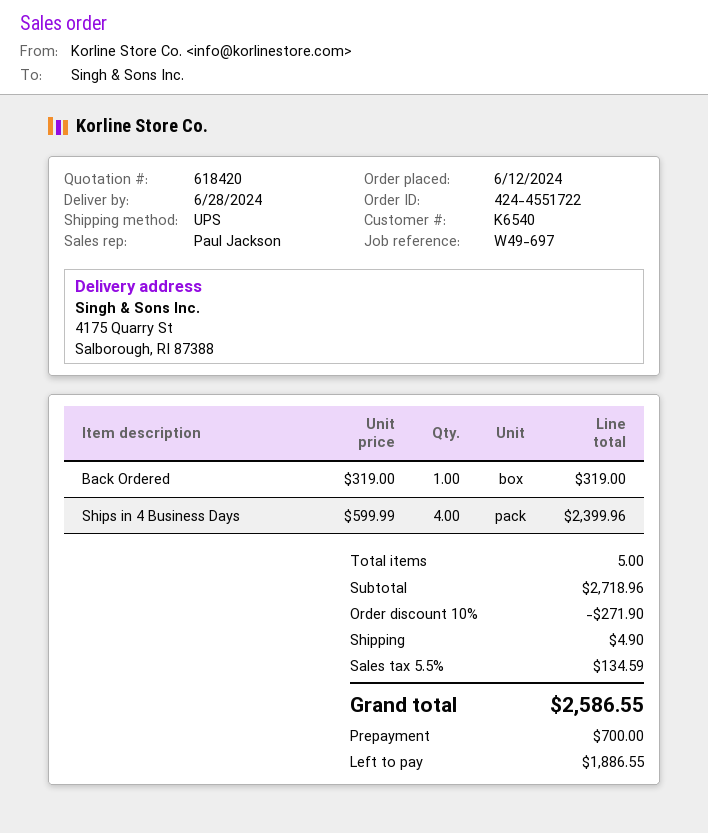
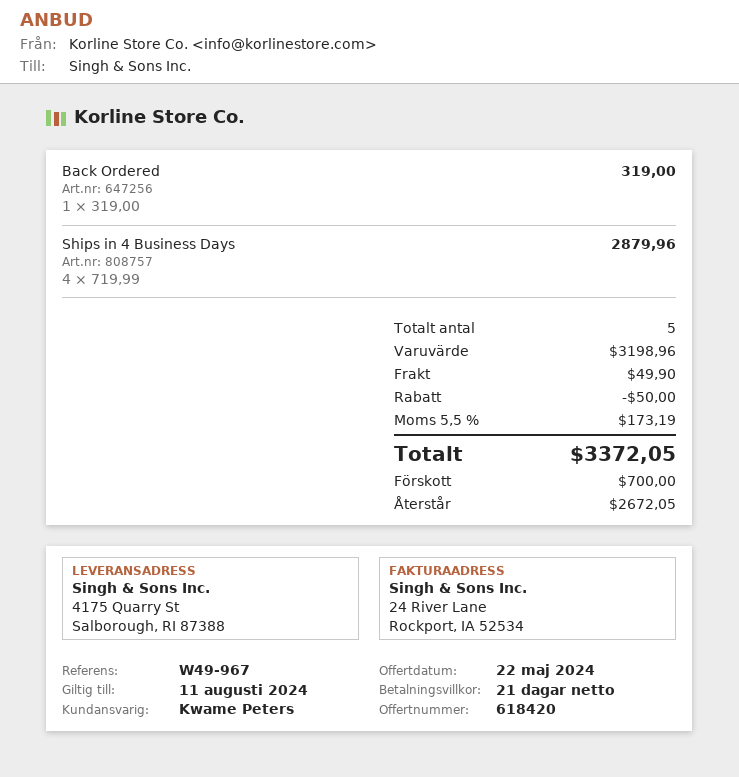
reference: W49-697 -> W49-967
sales rep: Paul Jackson -> Kwame Peters
Ships in 4 Business Days: 4 x 599.99 = 2399.96 -> 4 x 719.99 = 2879.96
subtotal: 2718.96 -> 3198.96
discount: 271.90 -> 50.00
shipping: 4.90 -> 49.90
tax: 5.5% = 134.59 -> 5.5% = 173.19
total: 2586.55 -> 3372.05
balance: 1886.55 -> 2672.05

